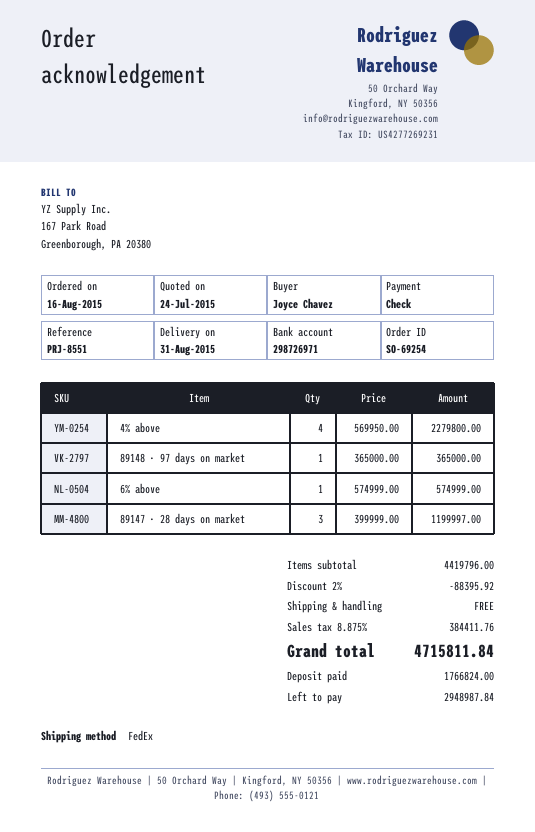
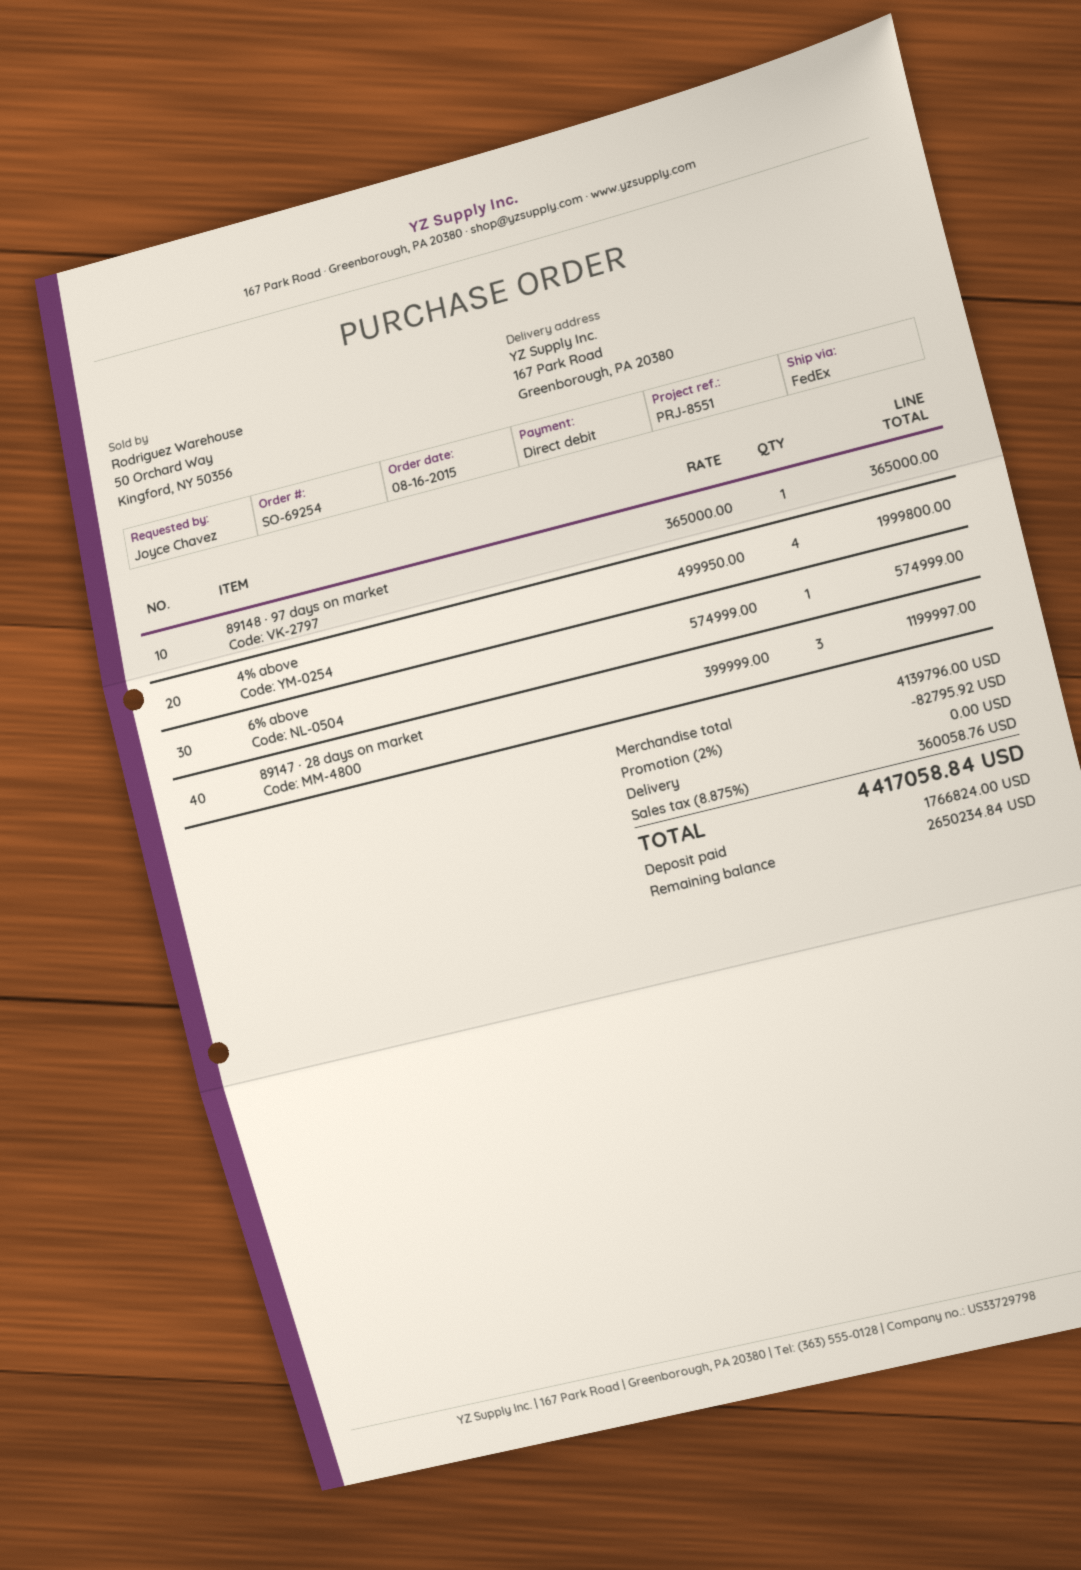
payment method: cheque -> direct debit
4% above: 4 x 569950.00 = 2279800.00 -> 4 x 499950.00 = 1999800.00
subtotal: 4419796.00 -> 4139796.00
discount: 2% = 88395.92 -> 2% = 82795.92
tax: 8.875% = 384411.76 -> 8.875% = 360058.76
total: 4715811.84 -> 4417058.84
balance: 2948987.84 -> 2650234.84

